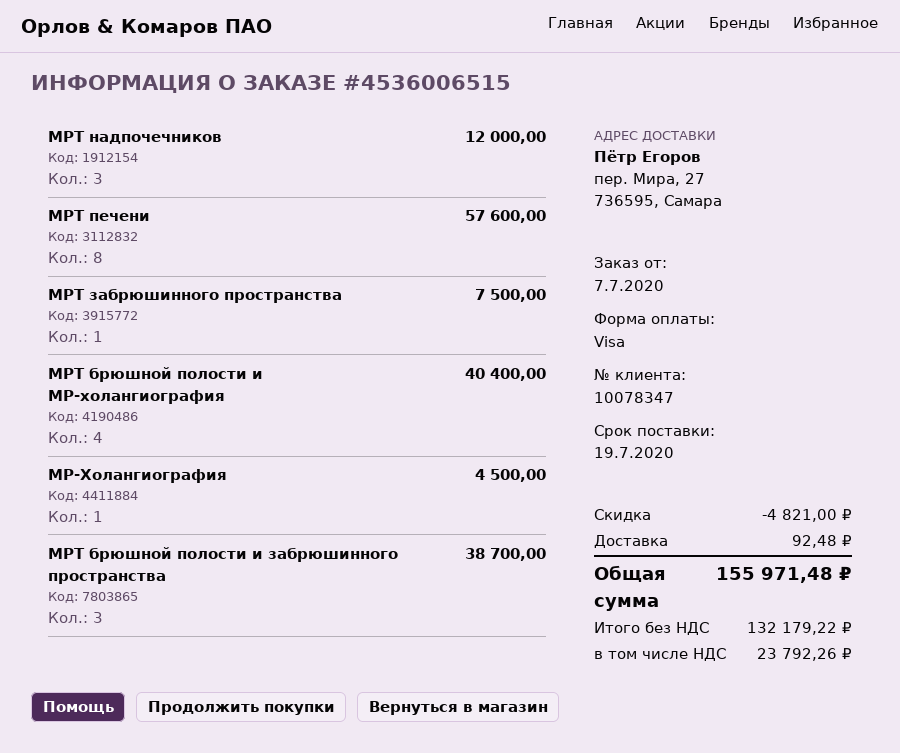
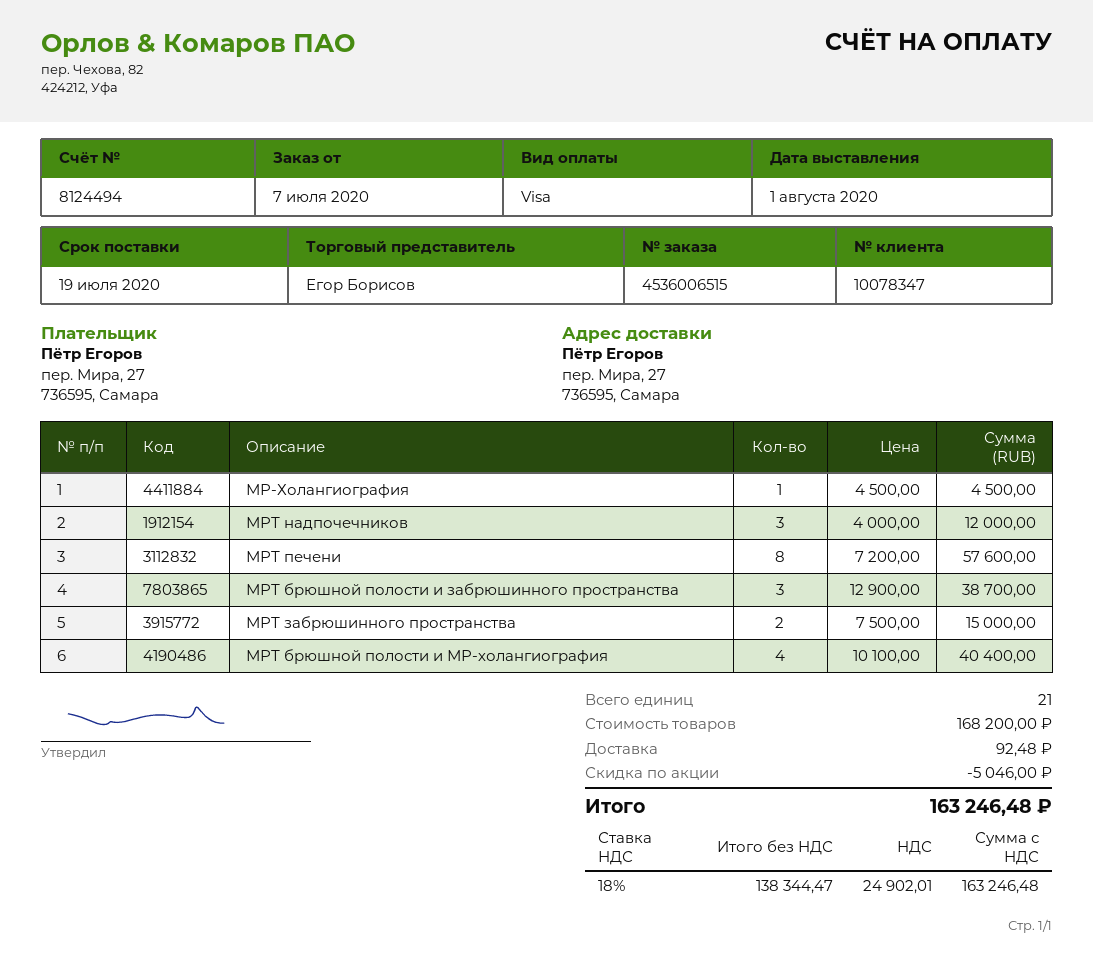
МРТ забрюшинного пространства: 1 for 7500.00 -> 2 for 15000.00
discount: 4821.00 -> 5046.00
net: 132179.22 -> 138344.47
tax: 23792.26 -> 24902.01
total: 155971.48 -> 163246.48

